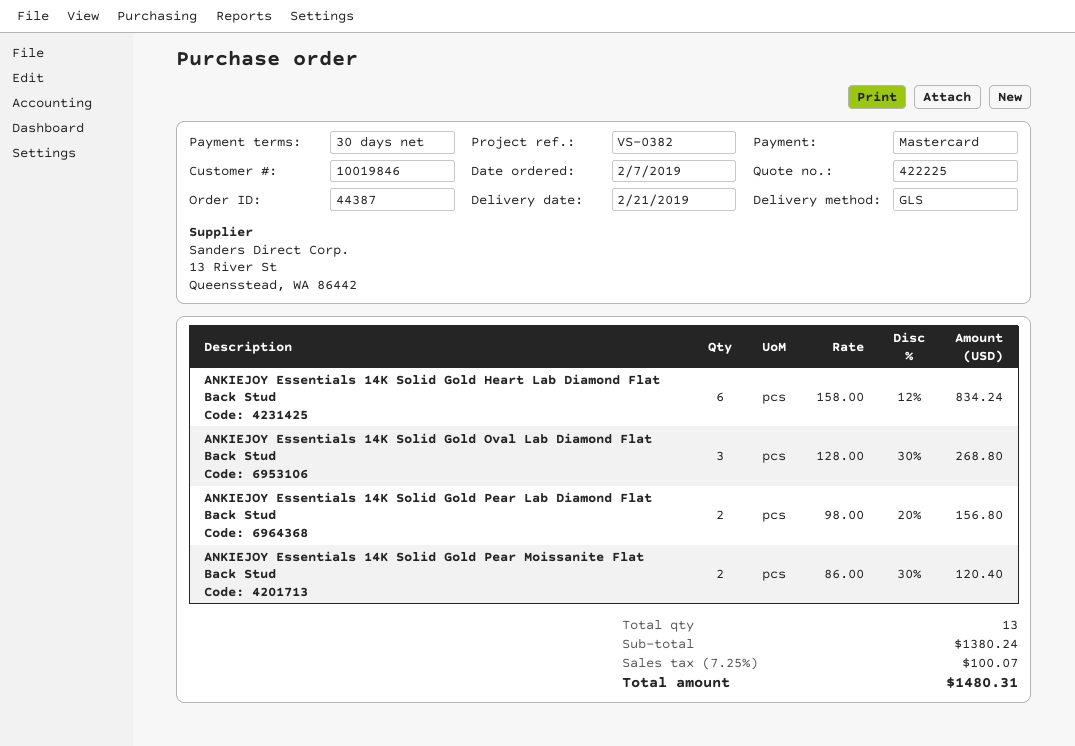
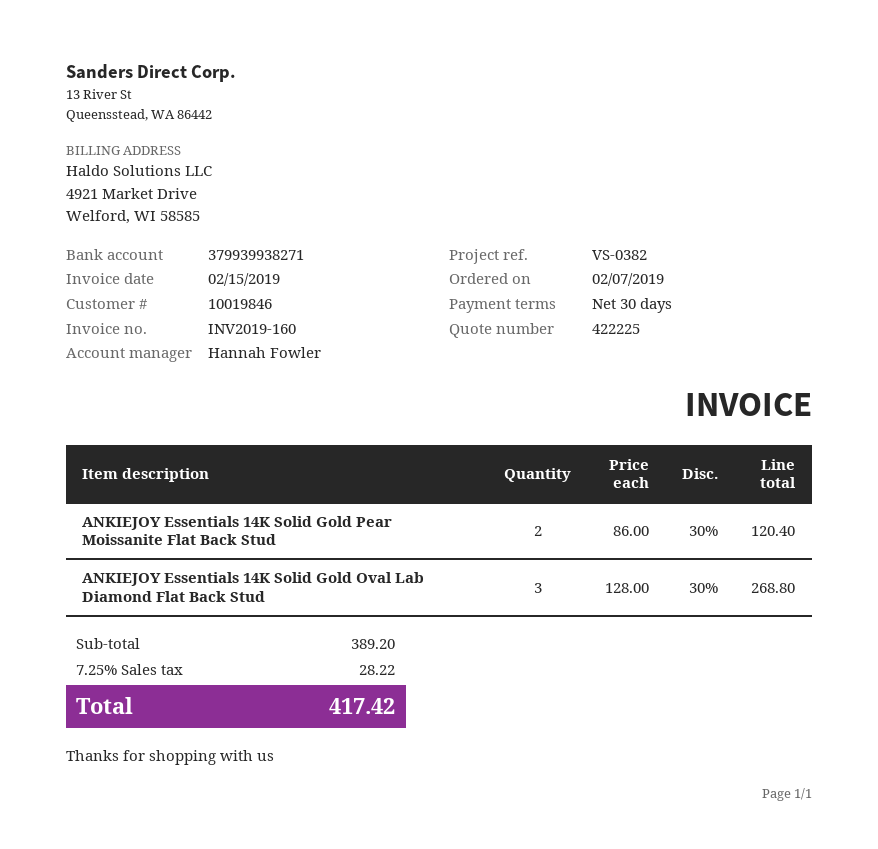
ANKIEJOY Essentials 14K Solid Gold Heart Lab Diamond Flat Back Stud: 6 x 158.00 - 12% = 834.24 -> none
ANKIEJOY Essentials 14K Solid Gold Pear Lab Diamond Flat Back Stud: 2 x 98.00 - 20% = 156.80 -> none
subtotal: 1380.24 -> 389.20
tax: 7.25% = 100.07 -> 7.25% = 28.22
total: 1480.31 -> 417.42

